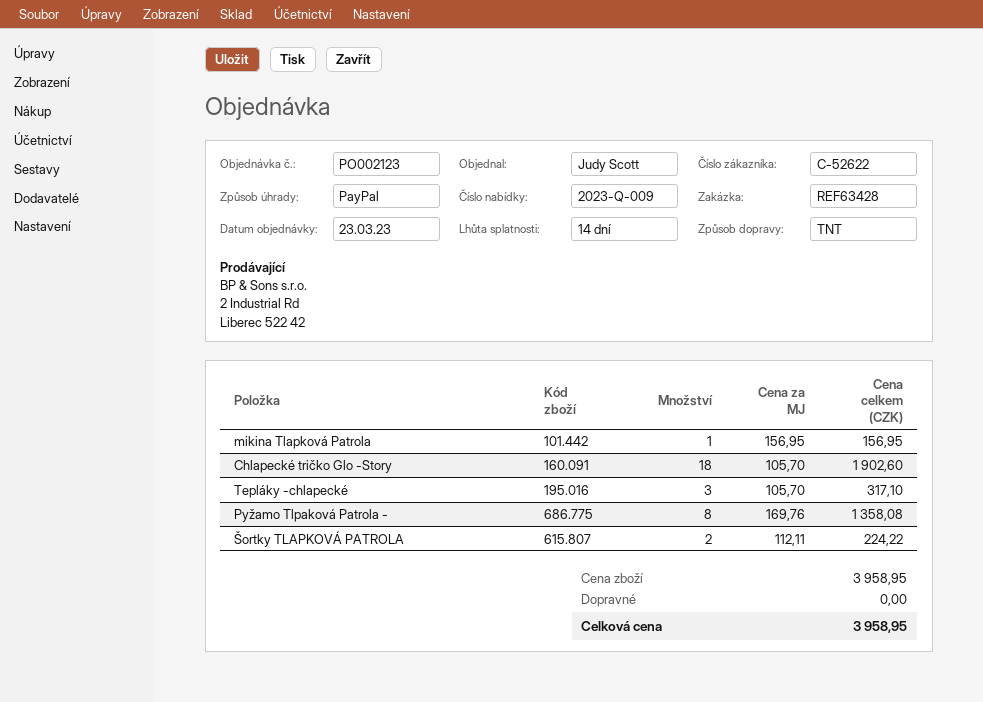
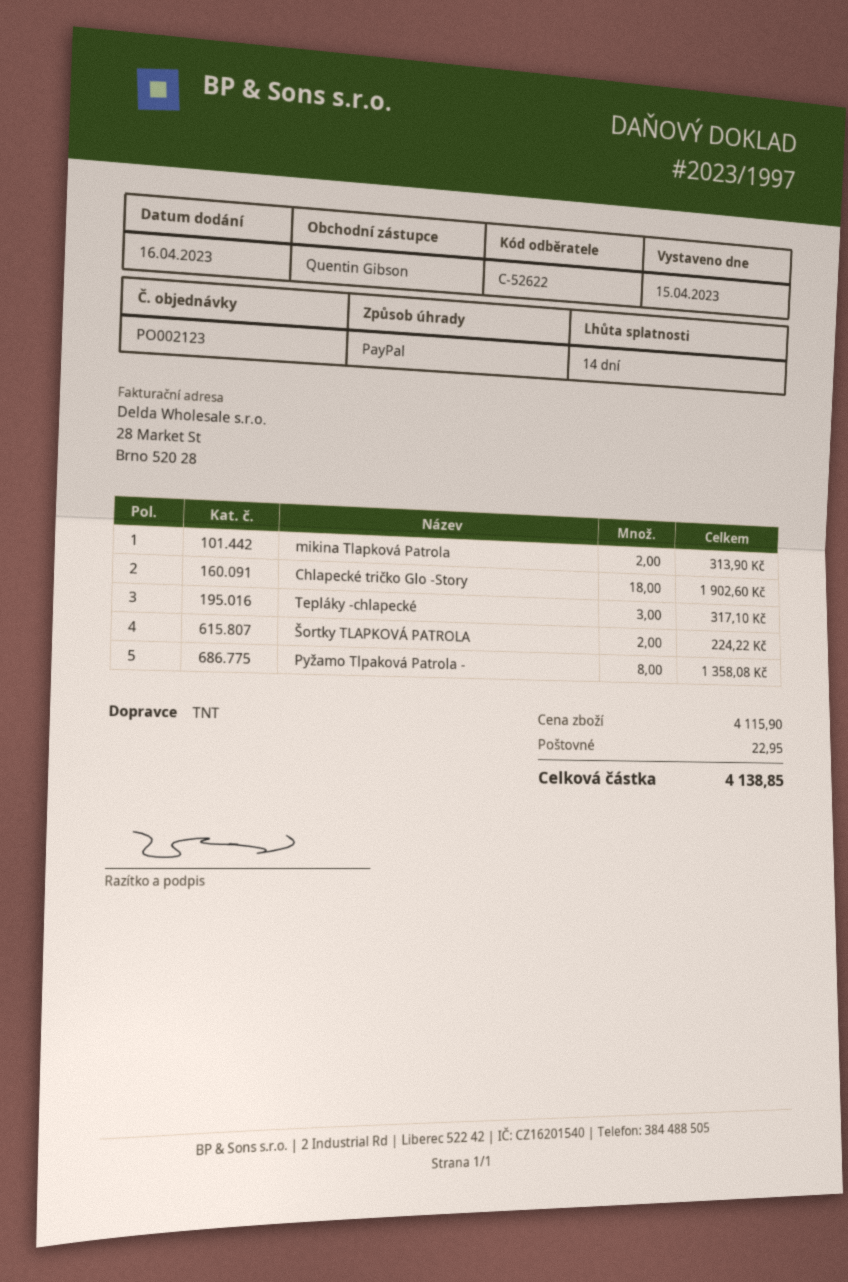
mikina Tlapková Patrola: 1 for 156.95 -> 2 for 313.90
subtotal: 3958.95 -> 4115.90
shipping: 0.00 -> 22.95
total: 3958.95 -> 4138.85

